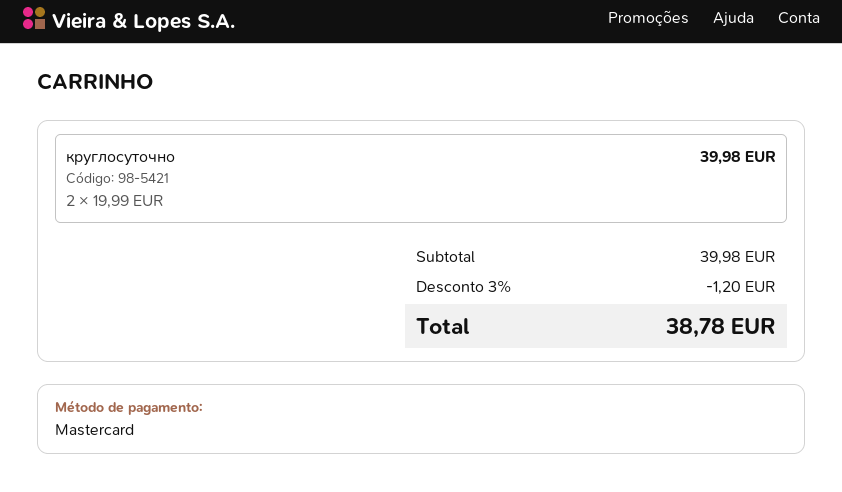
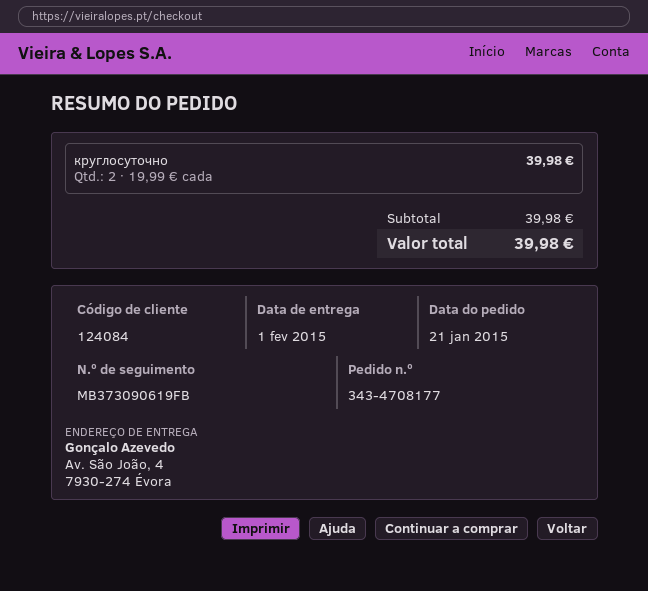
discount: 3% = 1.20 -> none
total: 38.78 -> 39.98

